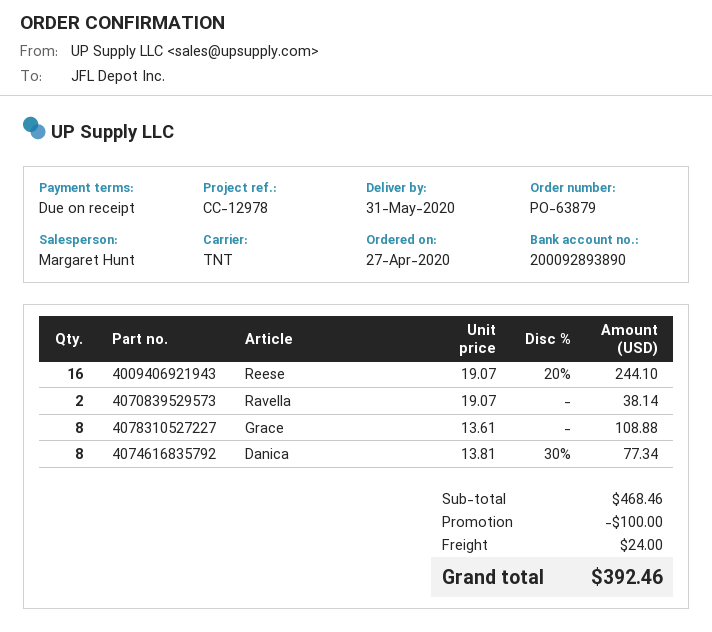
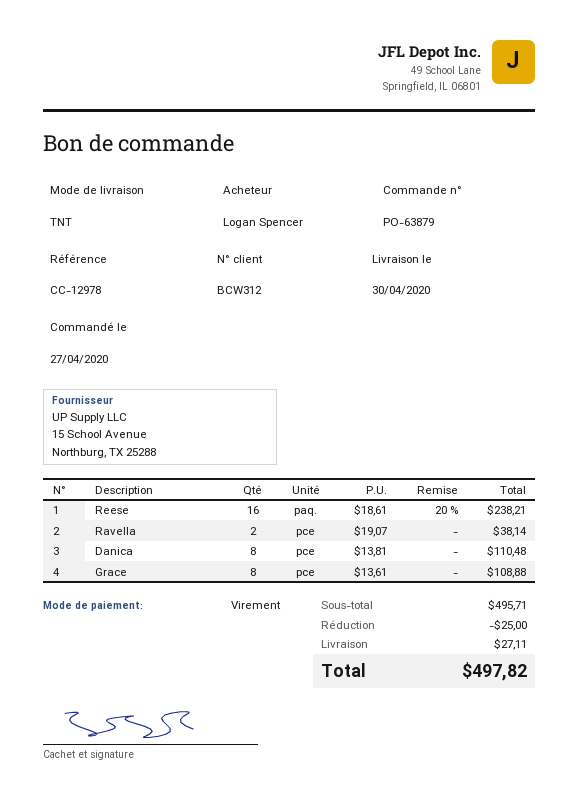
delivery date: 2020-05-31 -> 2020-04-30
Reese: 16 x 19.07 - 20% = 244.10 -> 16 x 18.61 - 20% = 238.21
Danica: 8 x 13.81 - 30% = 77.34 -> 8 x 13.81 = 110.48
subtotal: 468.46 -> 495.71
discount: 100.00 -> 25.00
shipping: 24.00 -> 27.11
total: 392.46 -> 497.82

